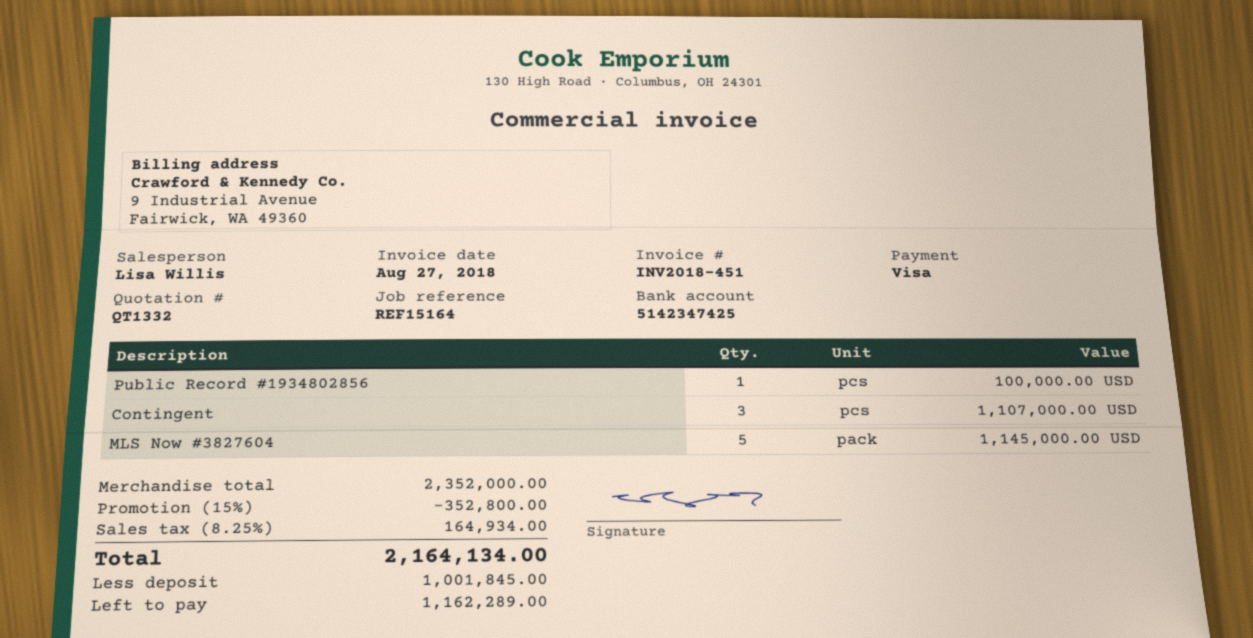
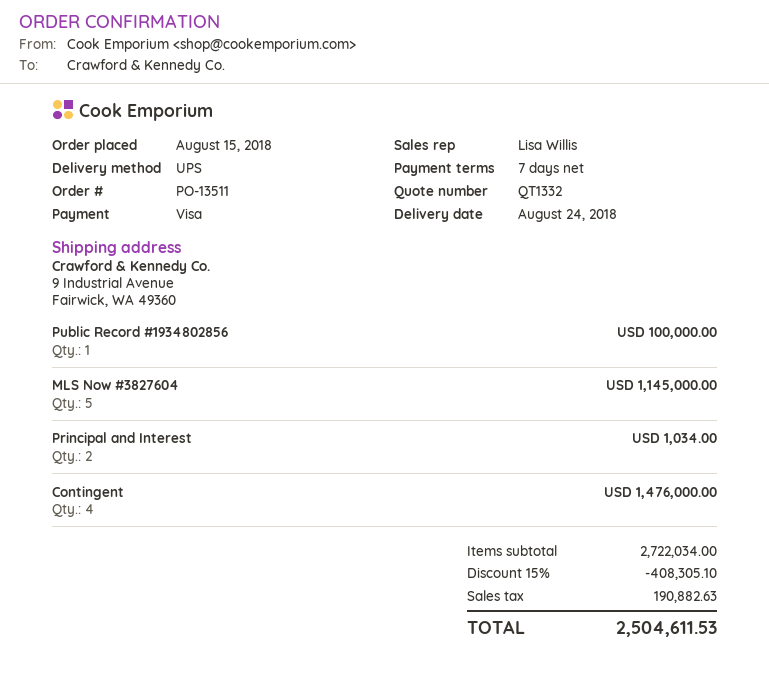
Contingent: 3 for 1107000.00 -> 4 for 1476000.00
Principal and Interest: none -> 2 for 1034.00
subtotal: 2352000.00 -> 2722034.00
discount: 15% = 352800.00 -> 15% = 408305.10
tax: 164934.00 -> 190882.63
total: 2164134.00 -> 2504611.53

